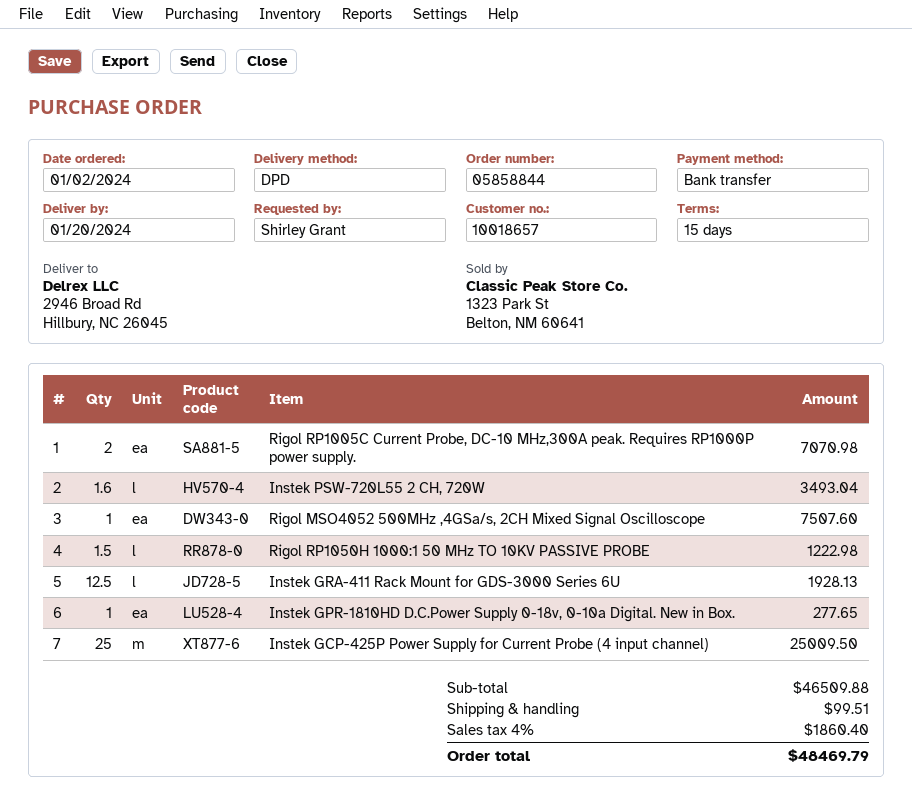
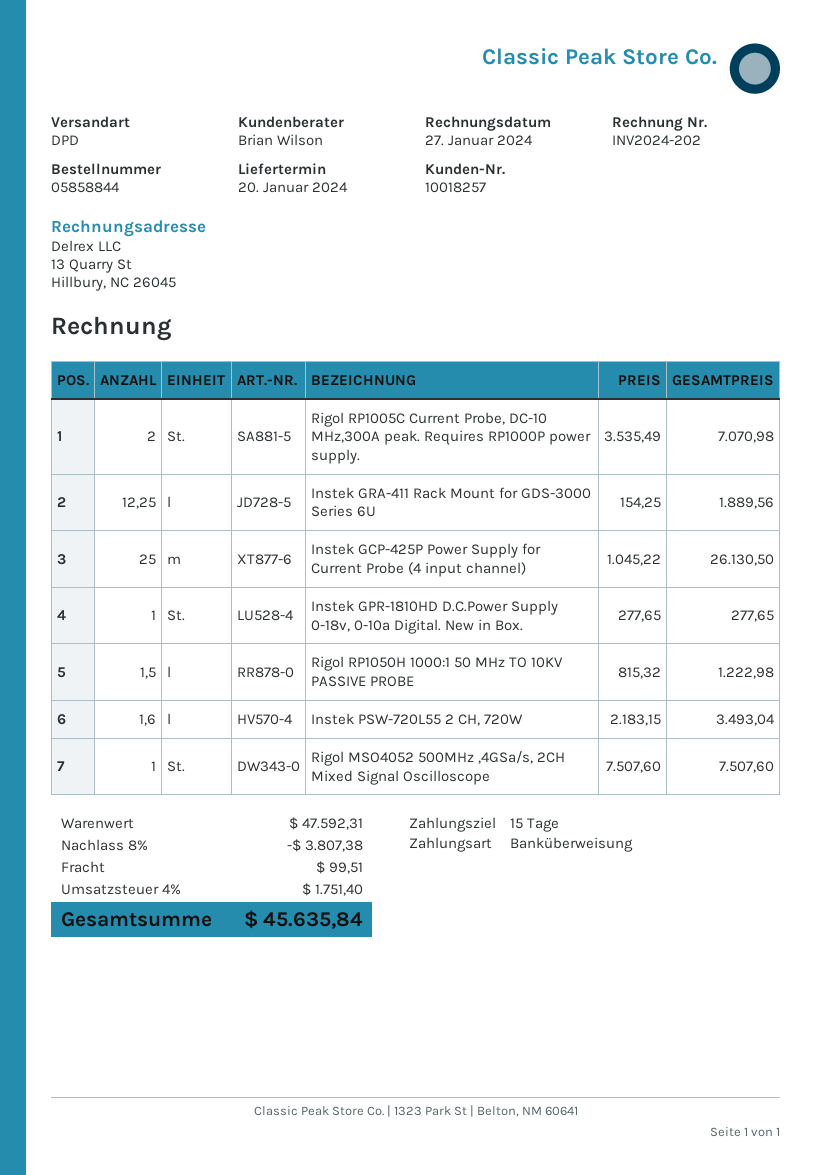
customer number: 10018657 -> 10018257
Instek GRA-411 Rack Mount for GDS-3000 Series 6U: 12.5 for 1928.13 -> 12.25 for 1889.56
Instek GCP-425P Power Supply for Current Probe (4 input channel): 25 for 25009.50 -> 25 for 26130.50
subtotal: 46509.88 -> 47592.31
discount: none -> 8% = 3807.38
tax: 4% = 1860.40 -> 4% = 1751.40
total: 48469.79 -> 45635.84

